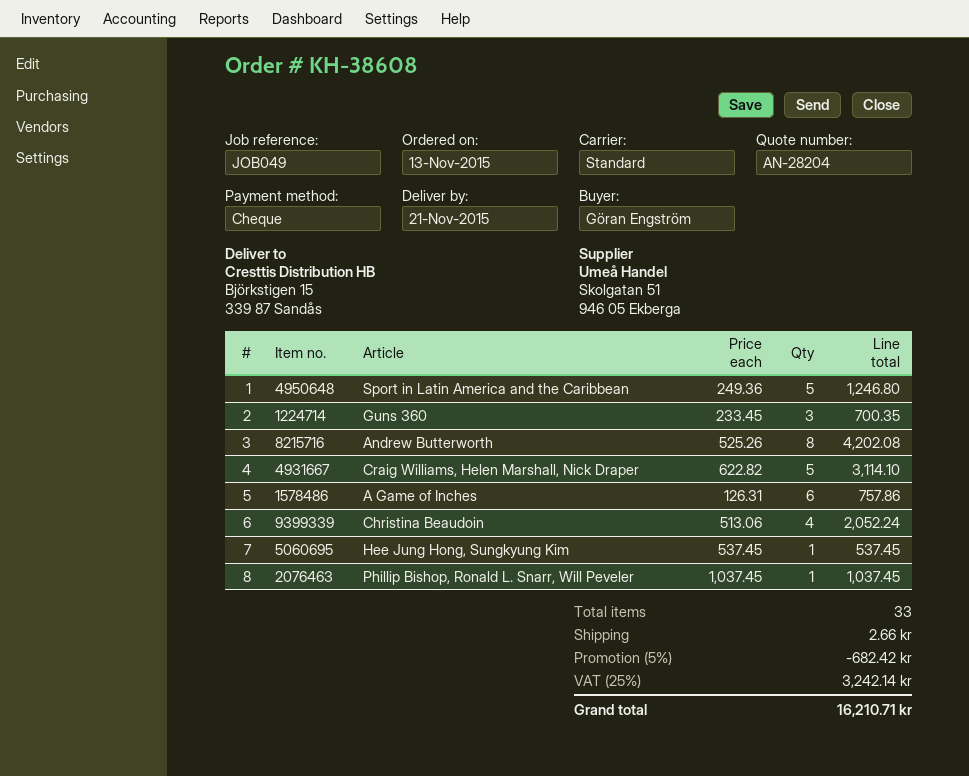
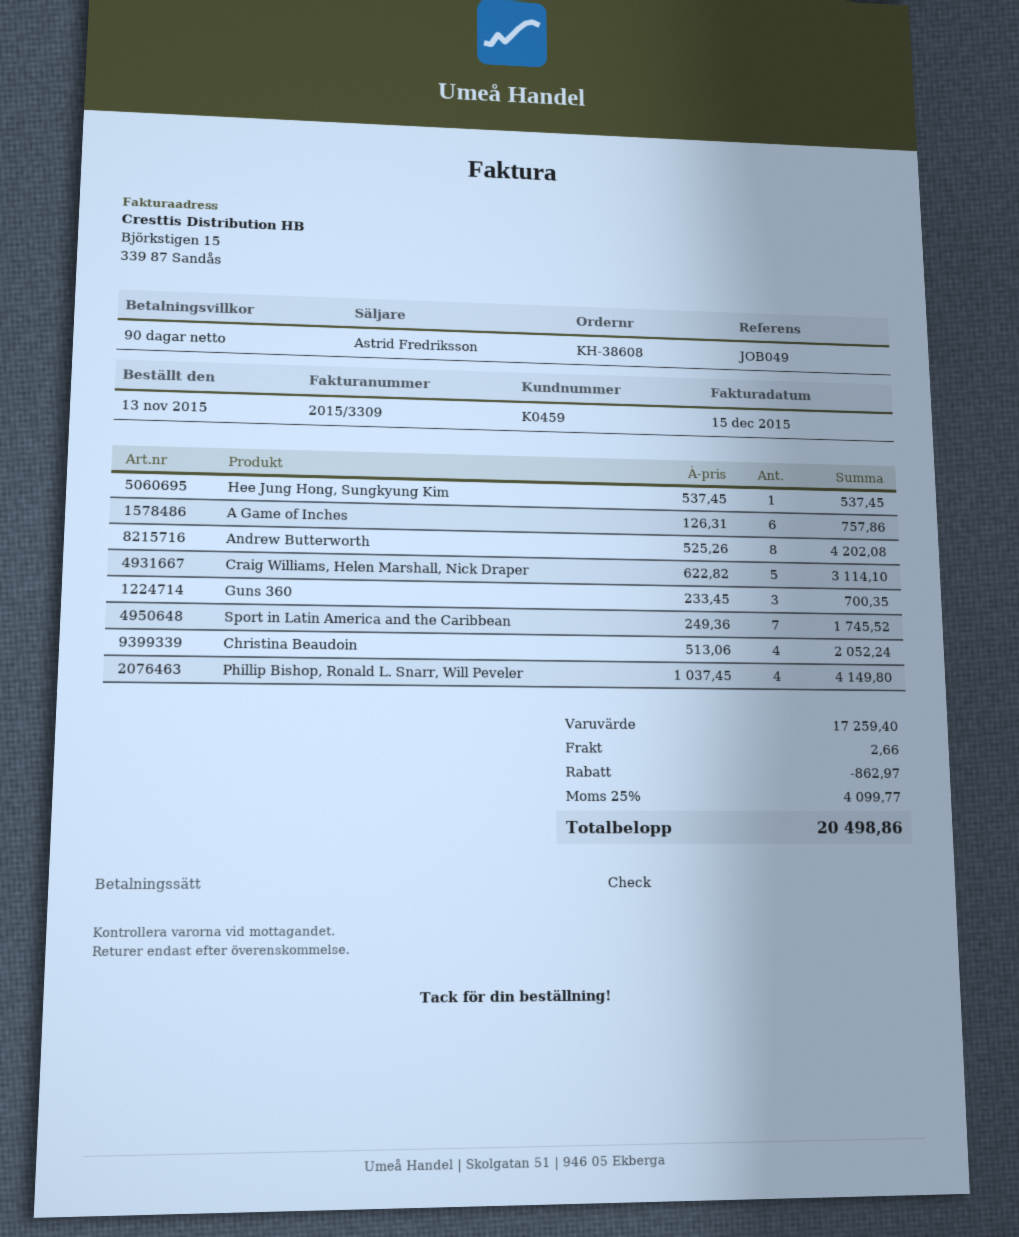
Sport in Latin America and the Caribbean: 5 x 249.36 = 1246.80 -> 7 x 249.36 = 1745.52
Phillip Bishop, Ronald L. Snarr, Will Peveler: 1 x 1037.45 = 1037.45 -> 4 x 1037.45 = 4149.80
discount: 682.42 -> 862.97
tax: 25% = 3242.14 -> 25% = 4099.77
total: 16210.71 -> 20498.86

